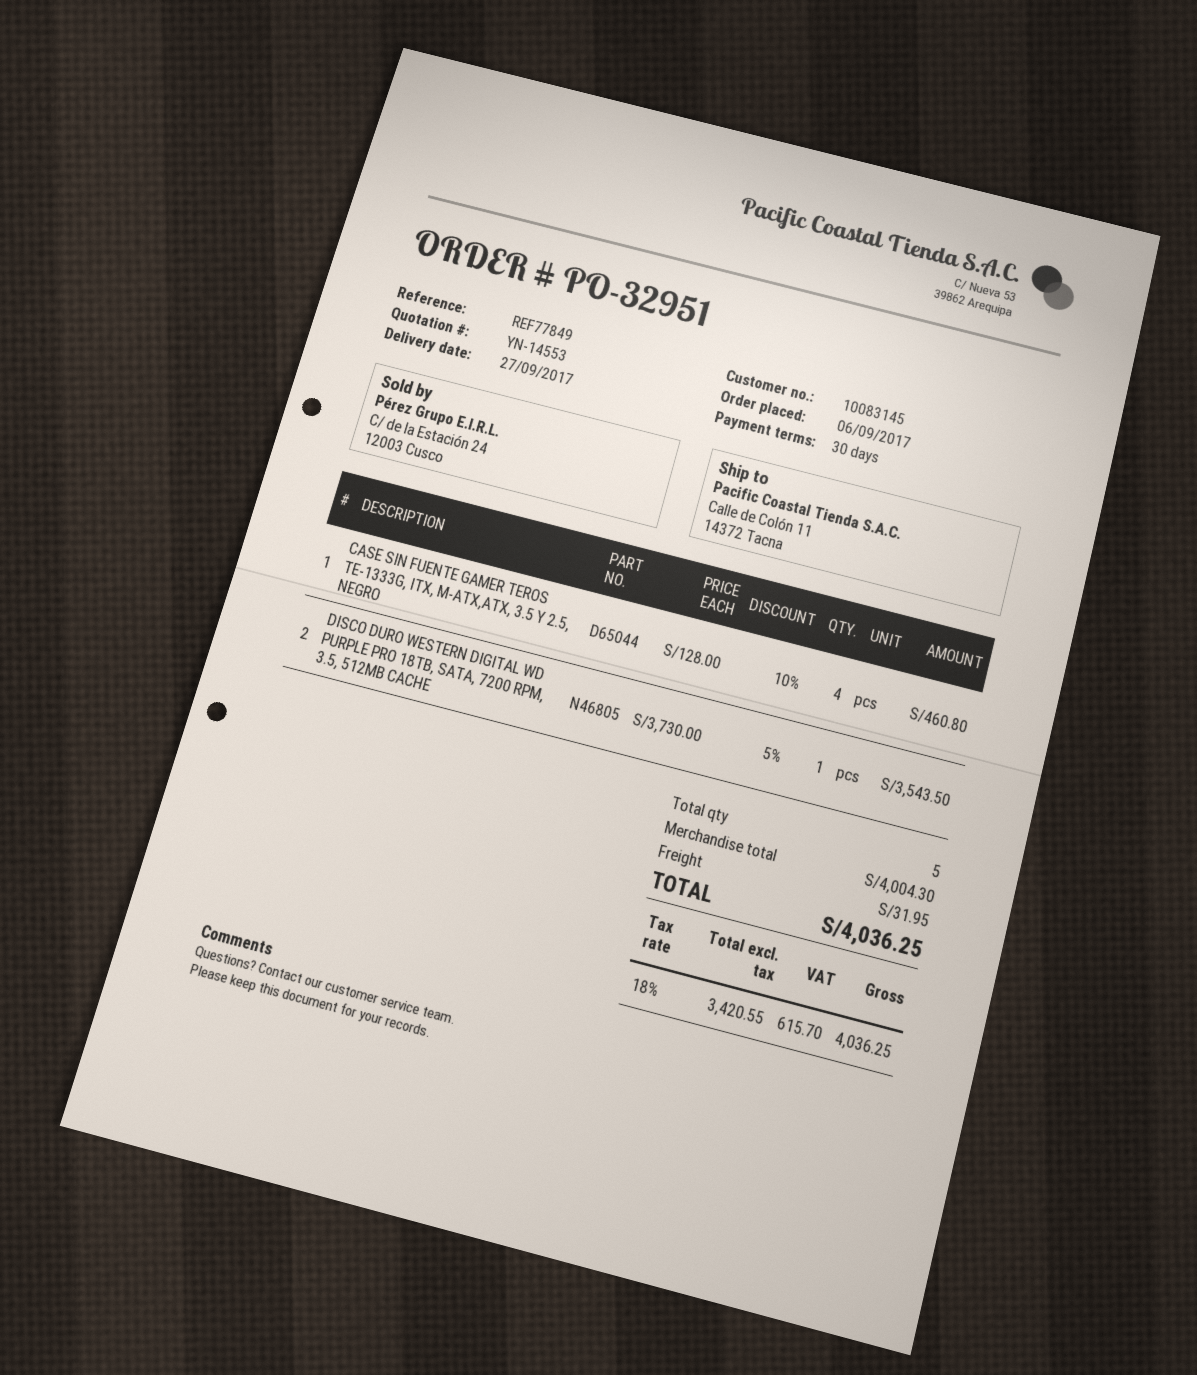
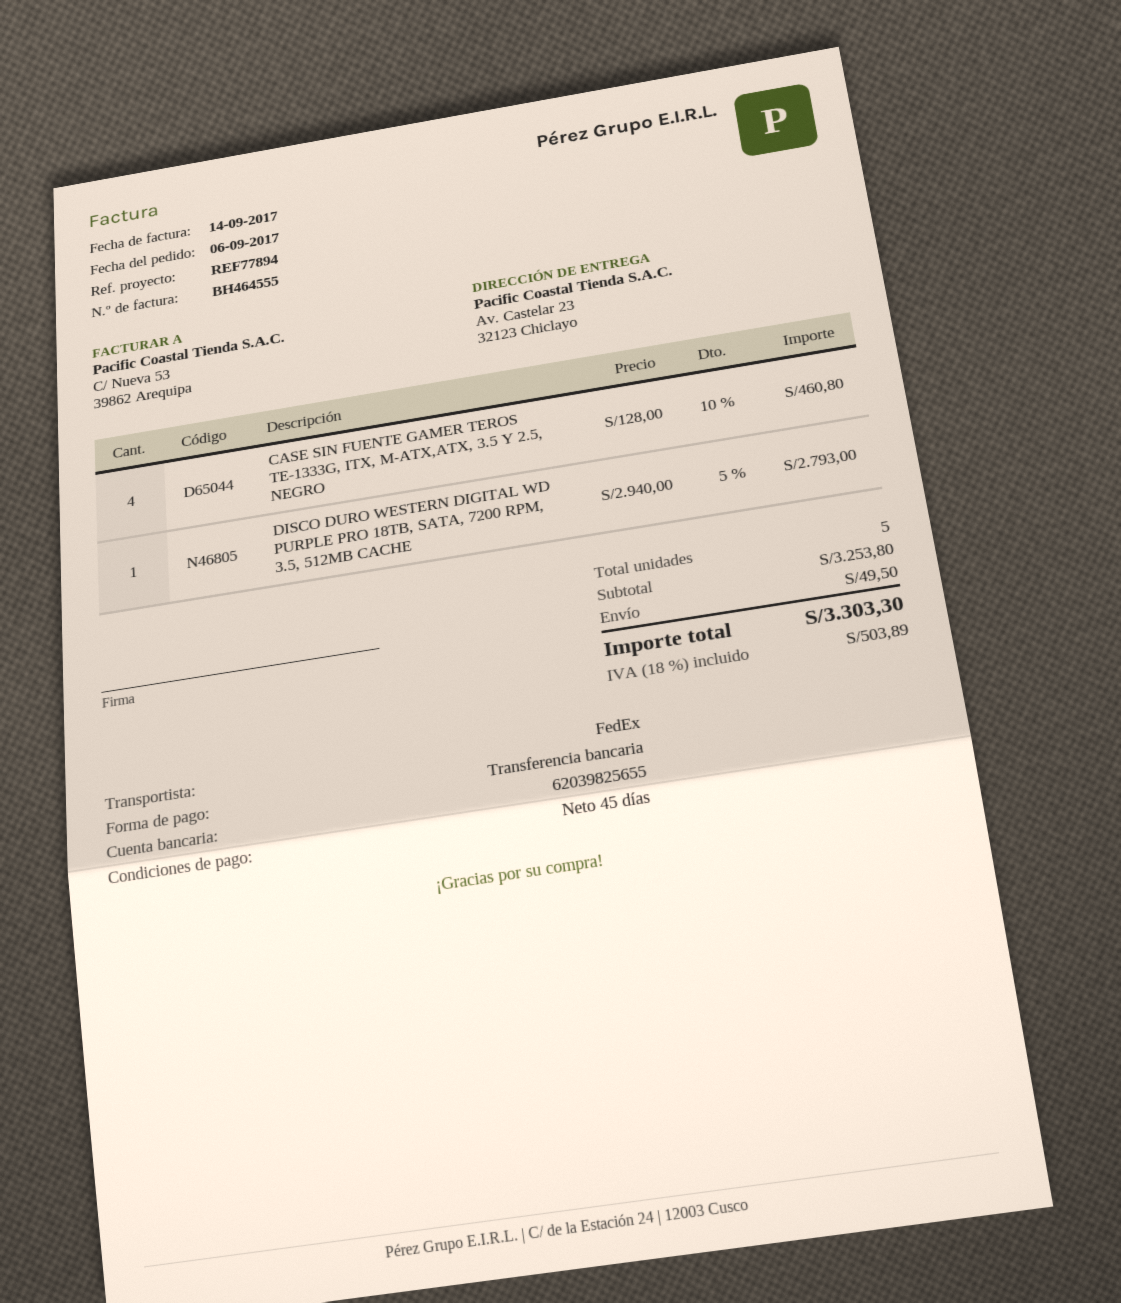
payment terms: 30 days -> 45 days
reference: REF77849 -> REF77894
ship to: Calle de Colón 11, 14372 Tacna -> Av. Castelar 23, 32123 Chiclayo
DISCO DURO WESTERN DIGITAL WD PURPLE PRO 18TB, SATA, 7200 RPM, 3.5, 512MB CACHE: 1 x 3730.00 - 5% = 3543.50 -> 1 x 2940.00 - 5% = 2793.00
subtotal: 4004.30 -> 3253.80
shipping: 31.95 -> 49.50
tax: 18% = 615.70 -> 18% = 503.89
total: 4036.25 -> 3303.30

